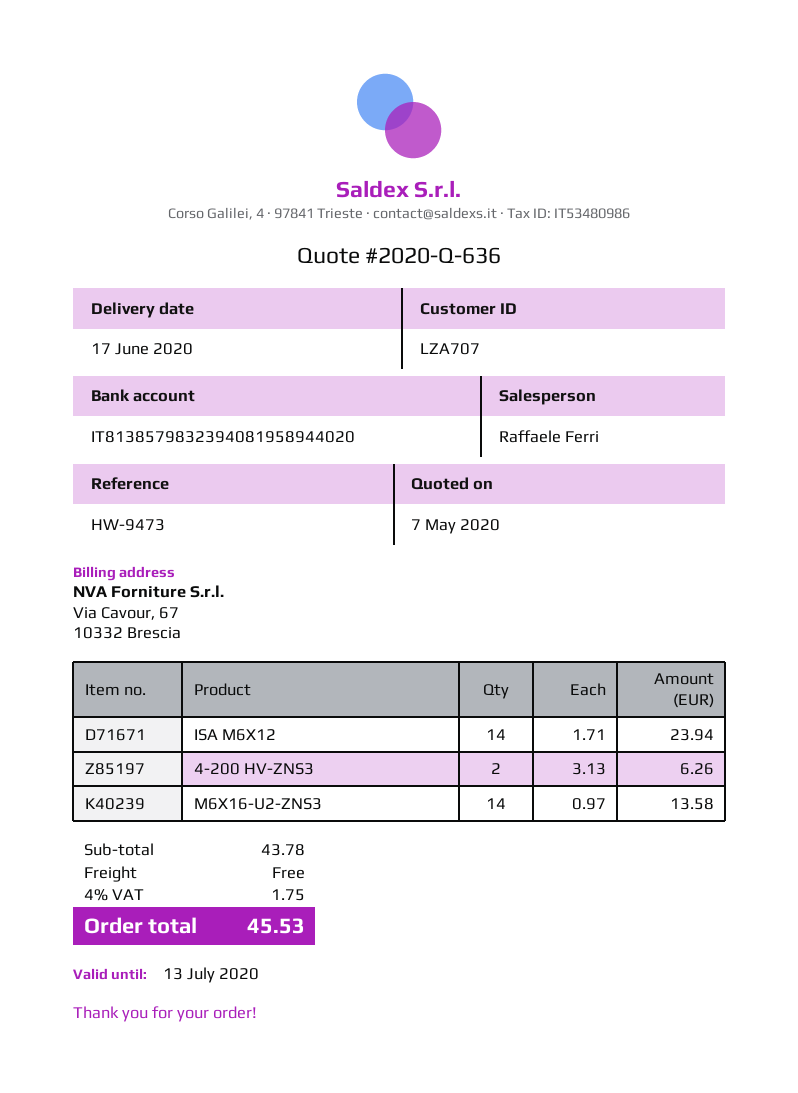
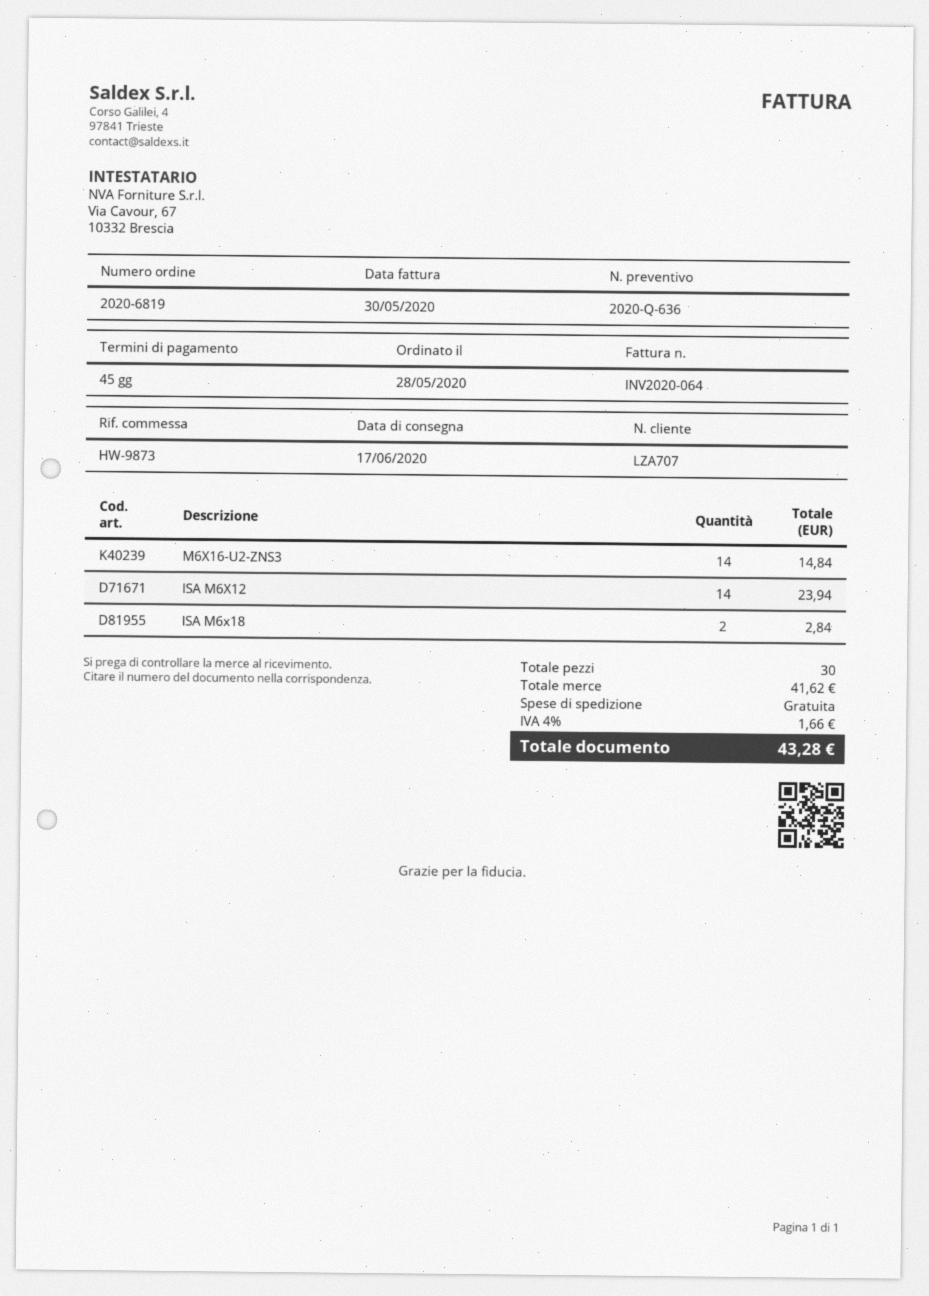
reference: HW-9473 -> HW-9873
4-200 HV-ZNS3: 2 for 6.26 -> none
M6X16-U2-ZNS3: 14 for 13.58 -> 14 for 14.84
ISA M6x18: none -> 2 for 2.84
subtotal: 43.78 -> 41.62
tax: 4% = 1.75 -> 4% = 1.66
total: 45.53 -> 43.28

